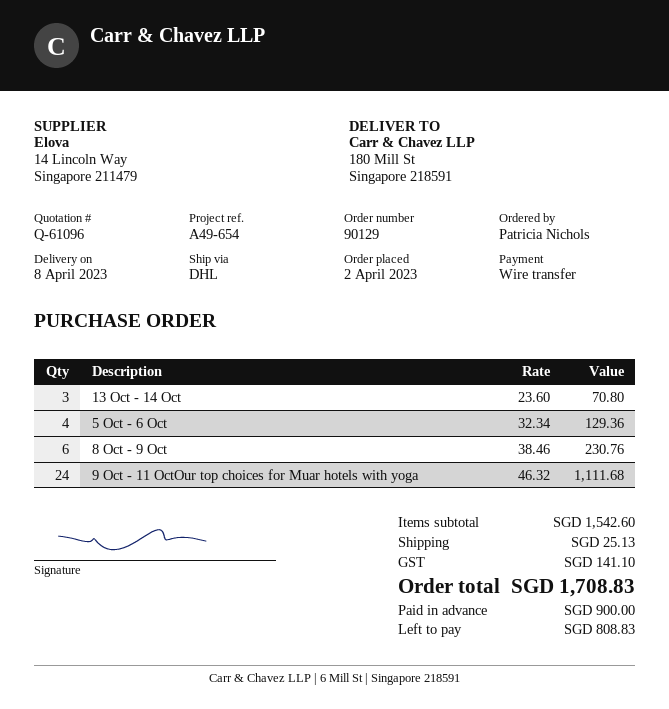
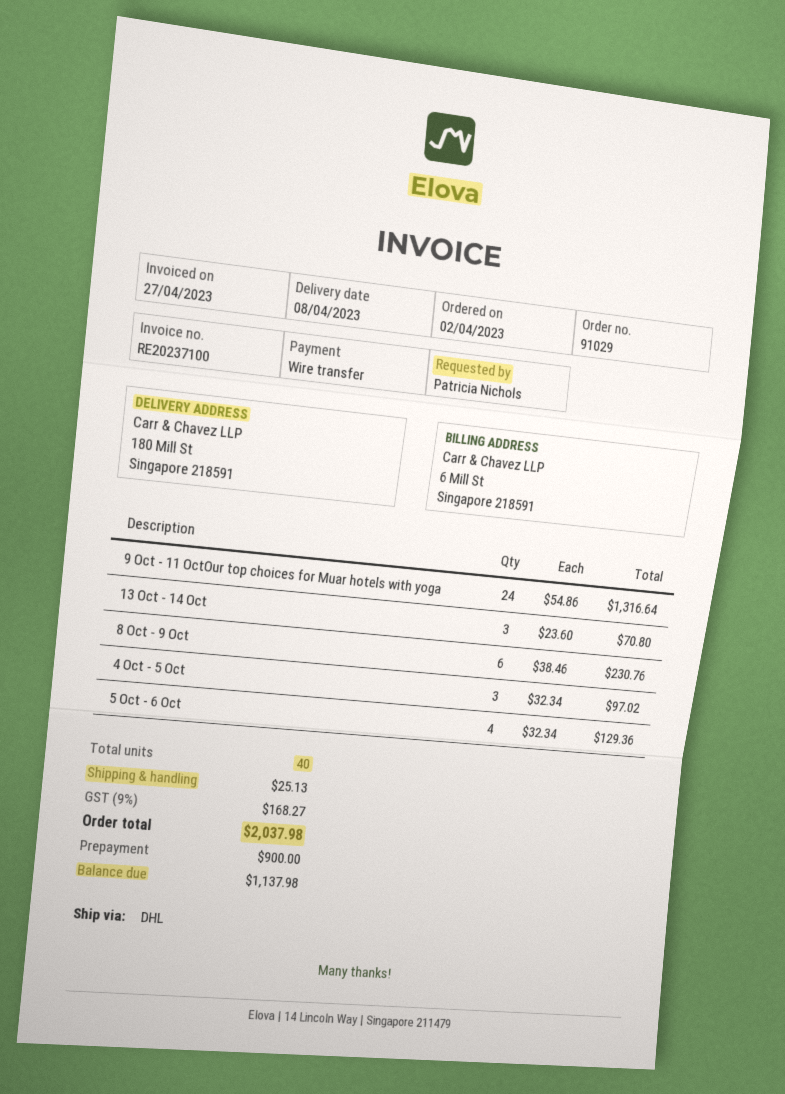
order number: 90129 -> 91029
9 Oct - 11 OctOur top choices for Muar hotels with yoga: 24 x 46.32 = 1111.68 -> 24 x 54.86 = 1316.64
4 Oct - 5 Oct: none -> 3 x 32.34 = 97.02
tax: 141.10 -> 168.27
total: 1708.83 -> 2037.98
balance: 808.83 -> 1137.98

